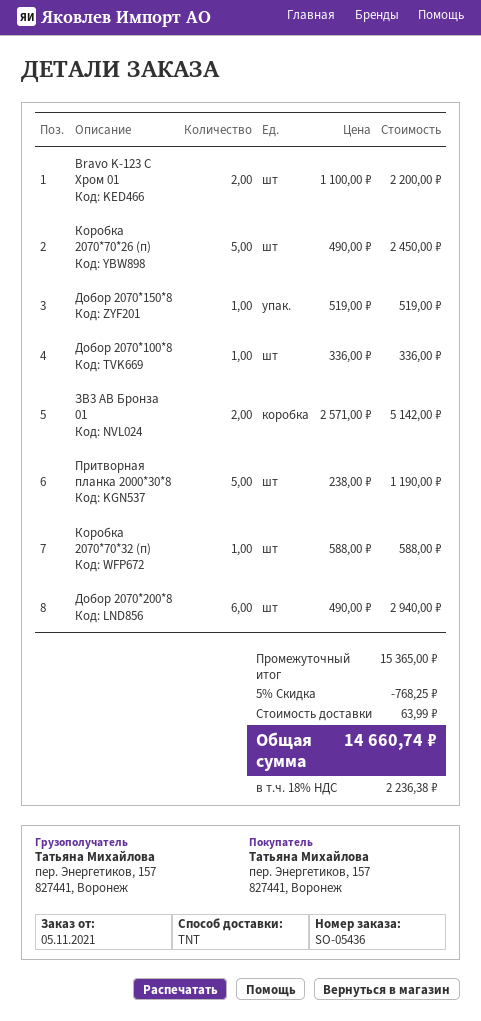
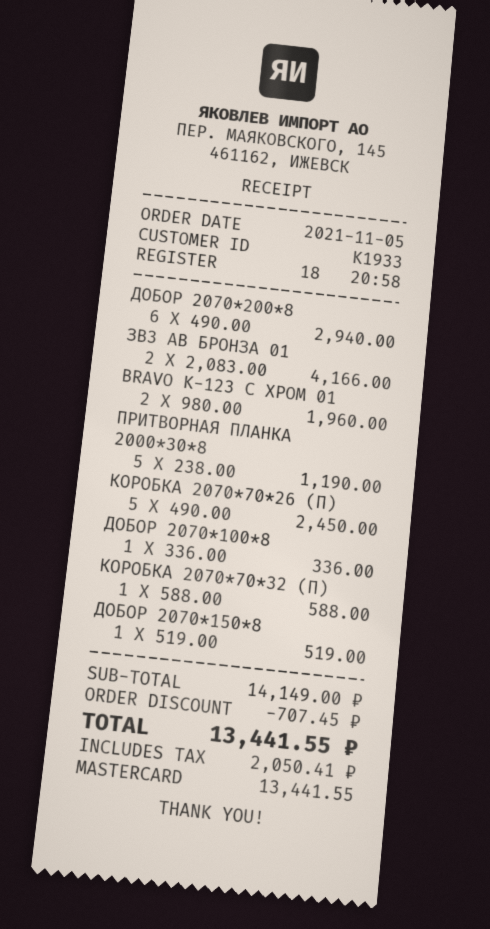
Bravo K-123 C Хром 01: 2 x 1100.00 = 2200.00 -> 2 x 980.00 = 1960.00
ЗВ3 AB Бронза 01: 2 x 2571.00 = 5142.00 -> 2 x 2083.00 = 4166.00
subtotal: 15365.00 -> 14149.00
discount: 768.25 -> 707.45
shipping: 63.99 -> none
tax: 2236.38 -> 2050.41
total: 14660.74 -> 13441.55

